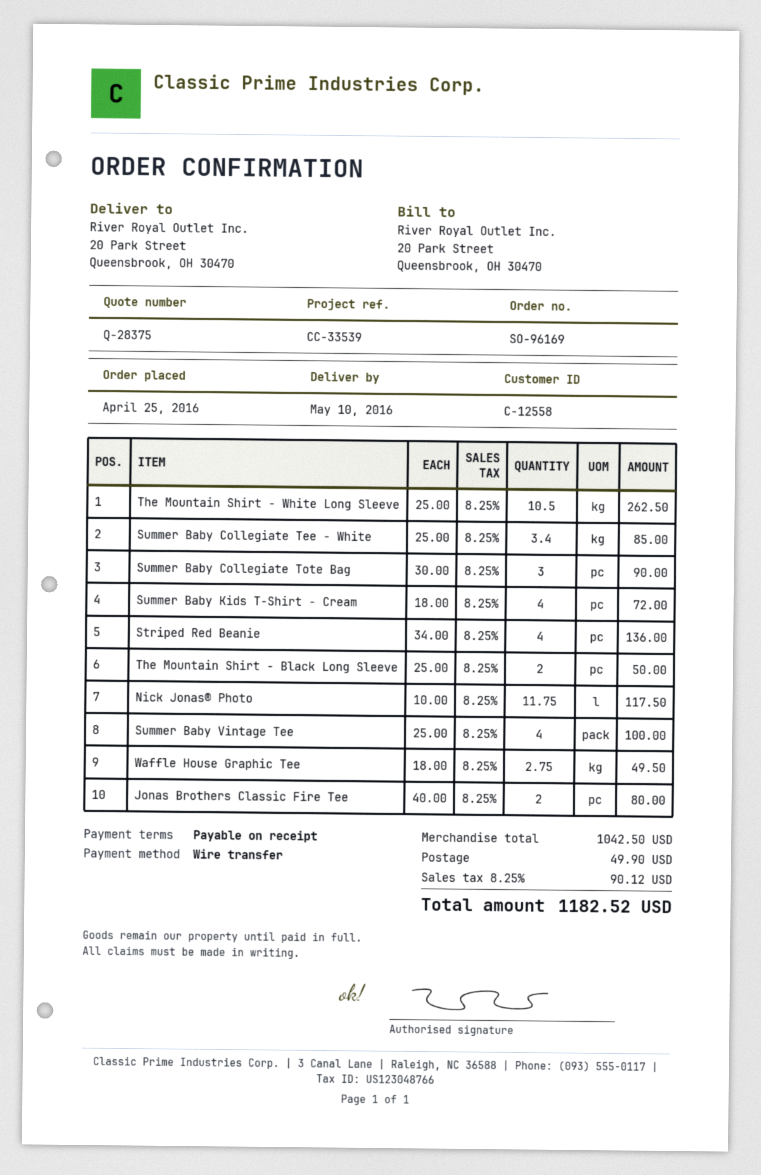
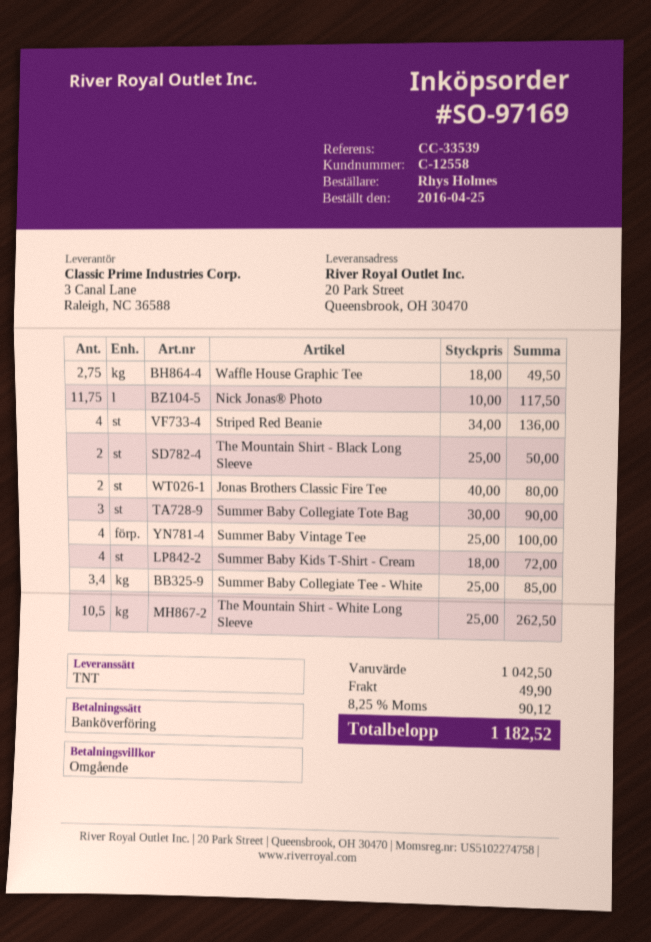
order number: SO-96169 -> SO-97169

